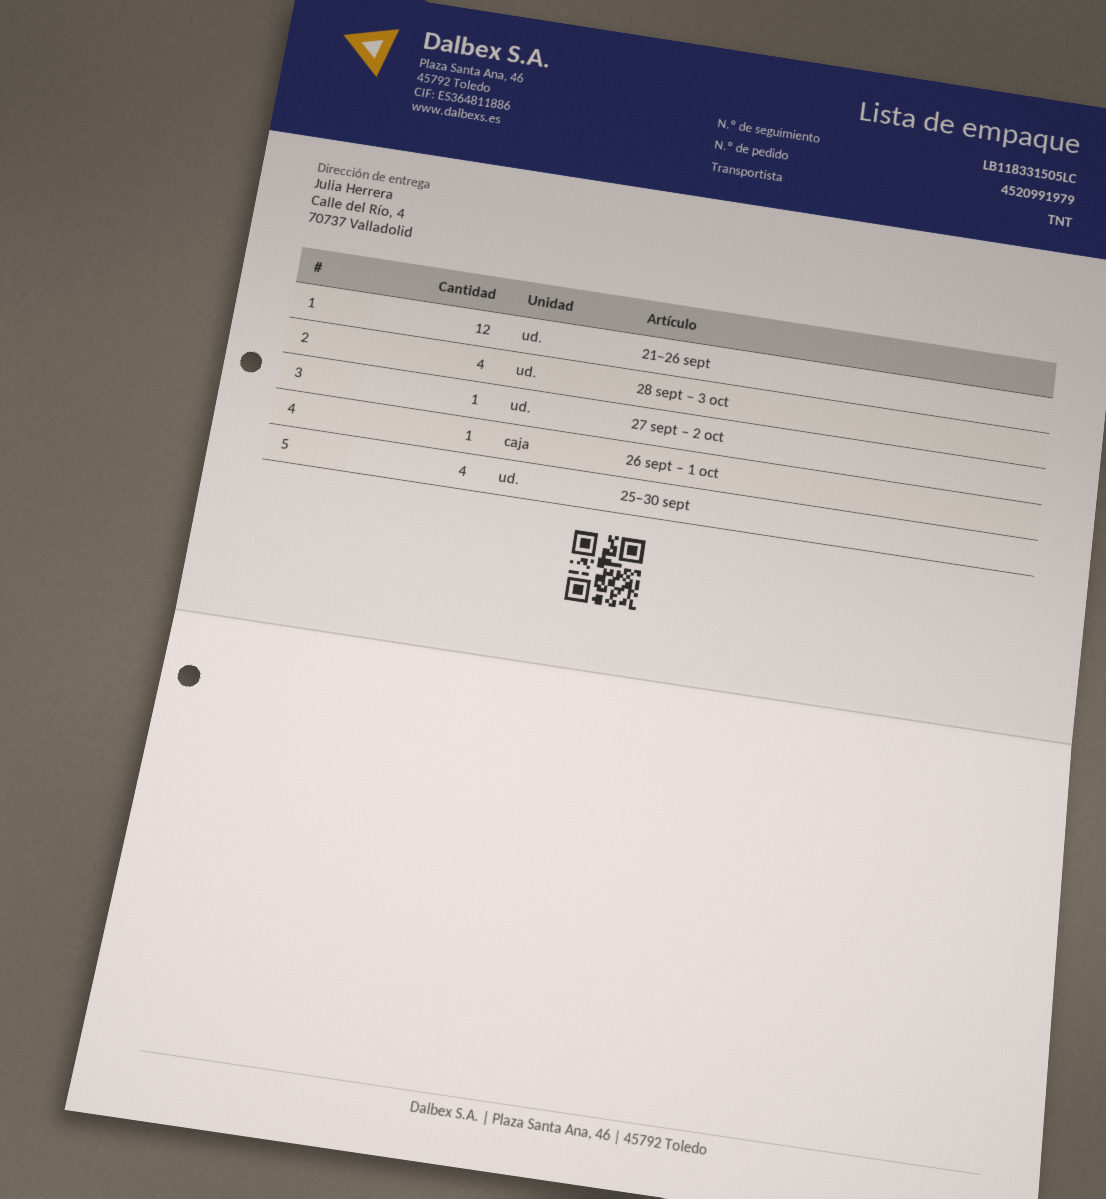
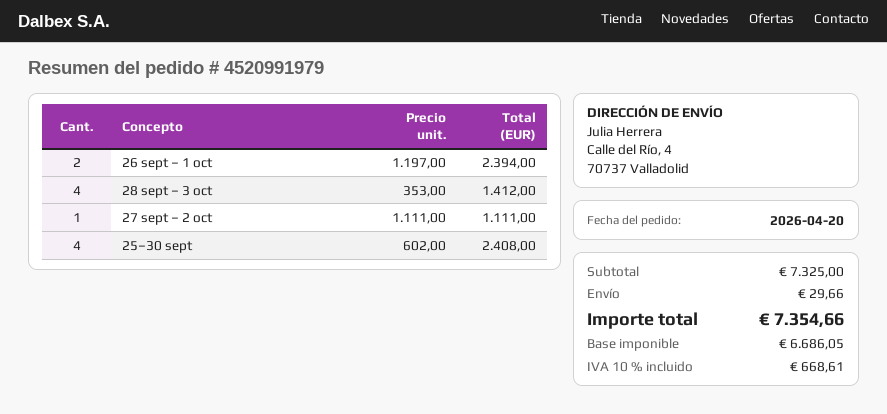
21–26 sept: 12 -> none
26 sept – 1 oct: 1 -> 2

